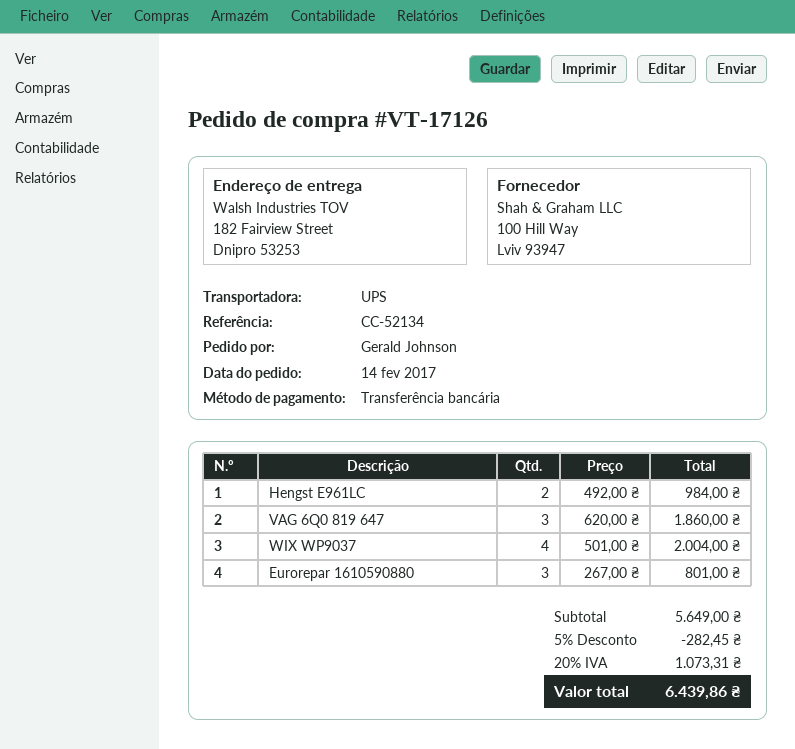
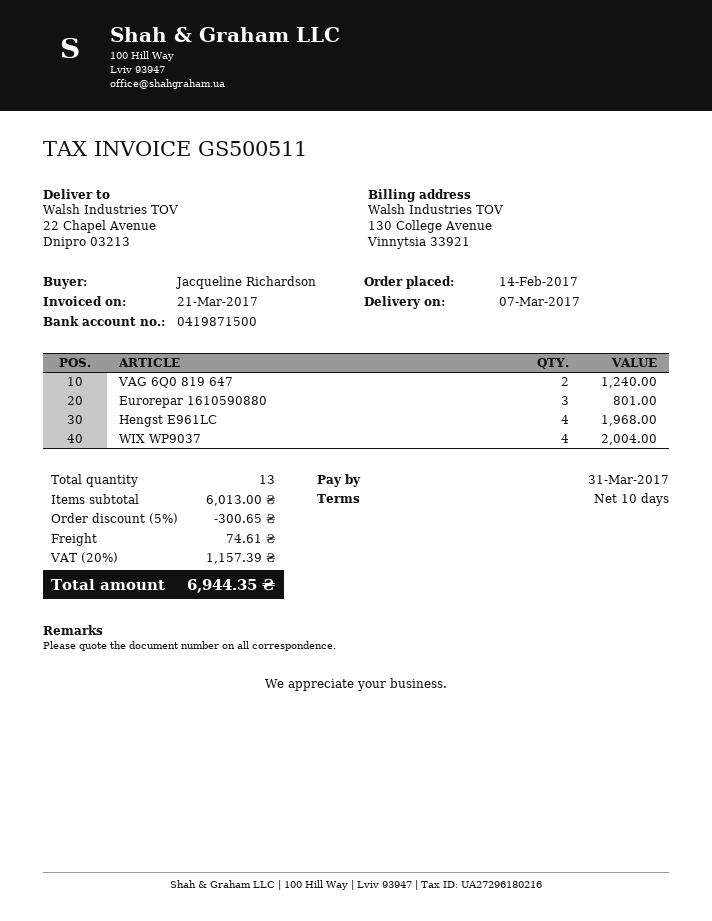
ordered by: Gerald Johnson -> Jacqueline Richardson
ship to: 182 Fairview Street, Dnipro 53253 -> 22 Chapel Avenue, Dnipro 03213
Hengst E961LC: 2 for 984.00 -> 4 for 1968.00
VAG 6Q0 819 647: 3 for 1860.00 -> 2 for 1240.00
subtotal: 5649.00 -> 6013.00
discount: 5% = 282.45 -> 5% = 300.65
shipping: none -> 74.61
tax: 20% = 1073.31 -> 20% = 1157.39
total: 6439.86 -> 6944.35

